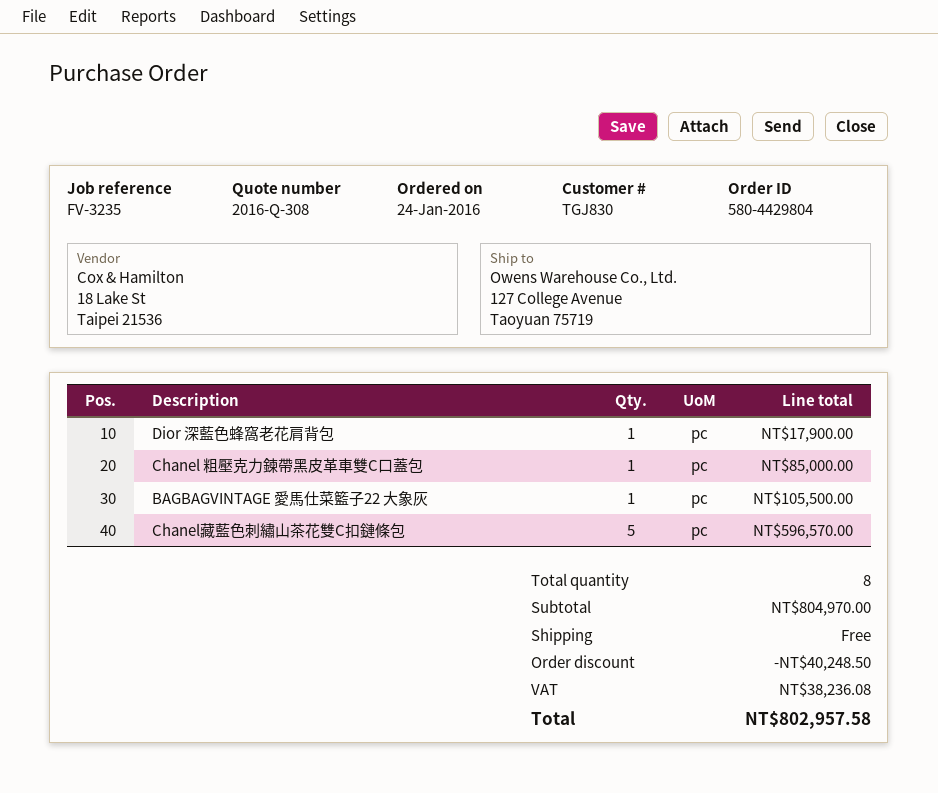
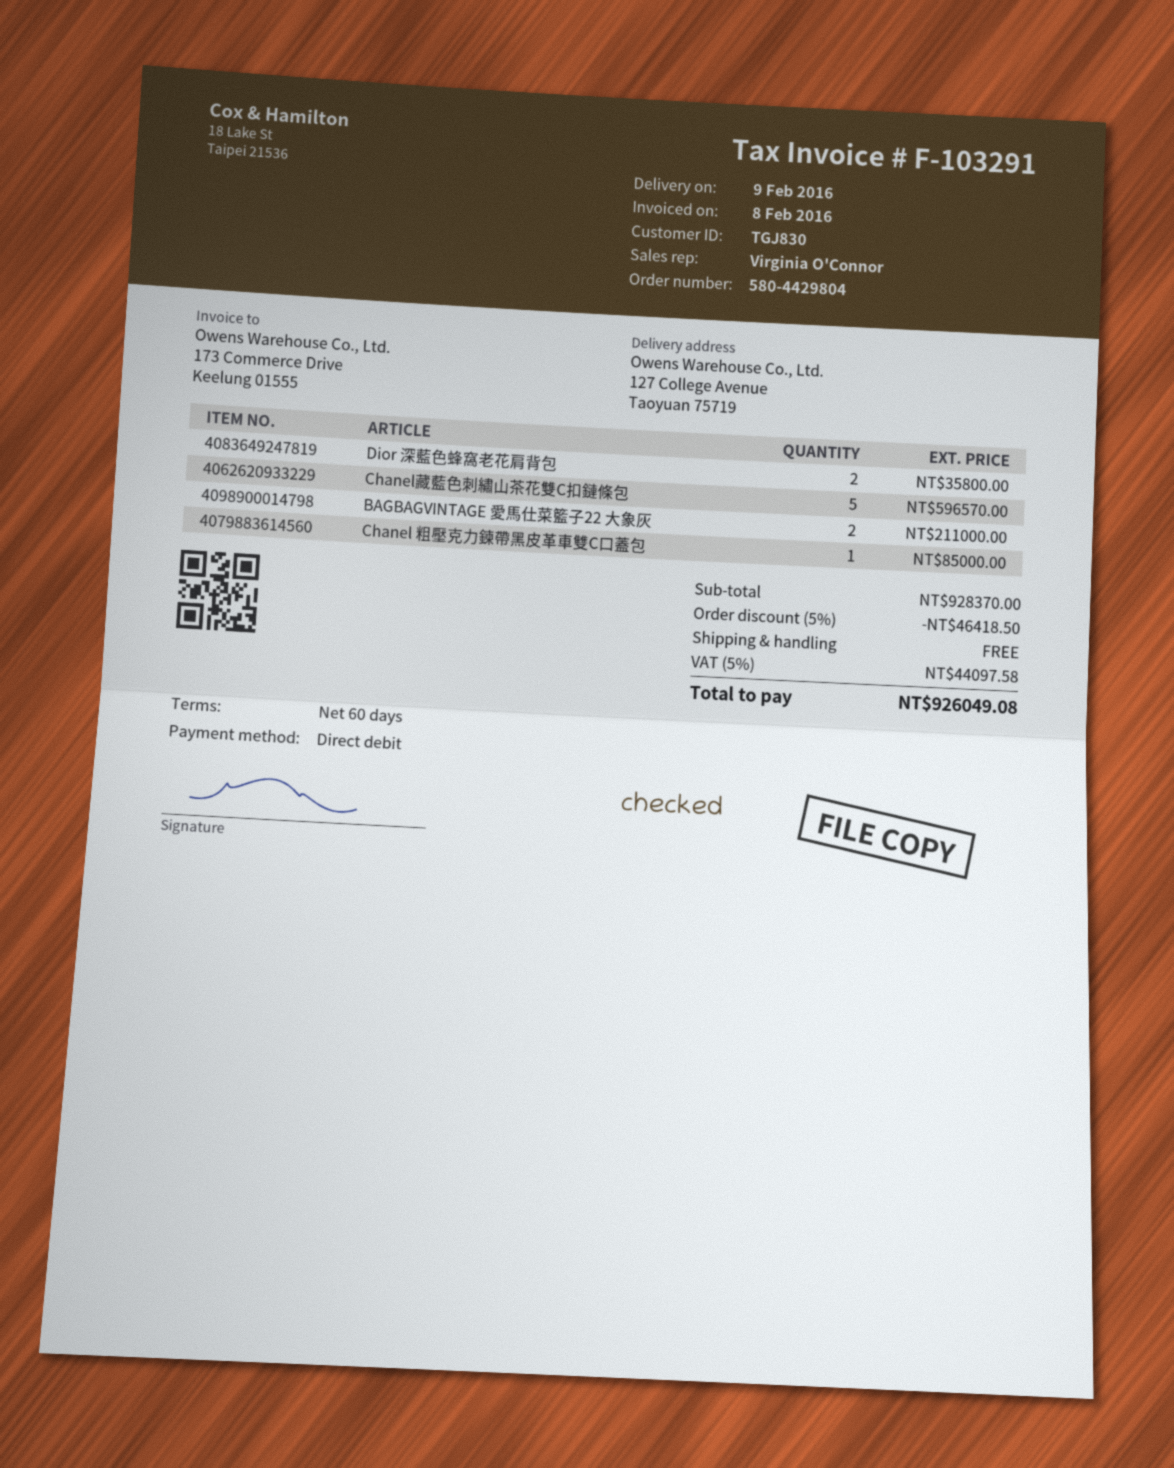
Dior 深藍色蜂窩老花肩背包: 1 for 17900.00 -> 2 for 35800.00
BAGBAGVINTAGE 愛馬仕菜籃子22 大象灰: 1 for 105500.00 -> 2 for 211000.00
subtotal: 804970.00 -> 928370.00
discount: 40248.50 -> 46418.50
tax: 38236.08 -> 44097.58
total: 802957.58 -> 926049.08

